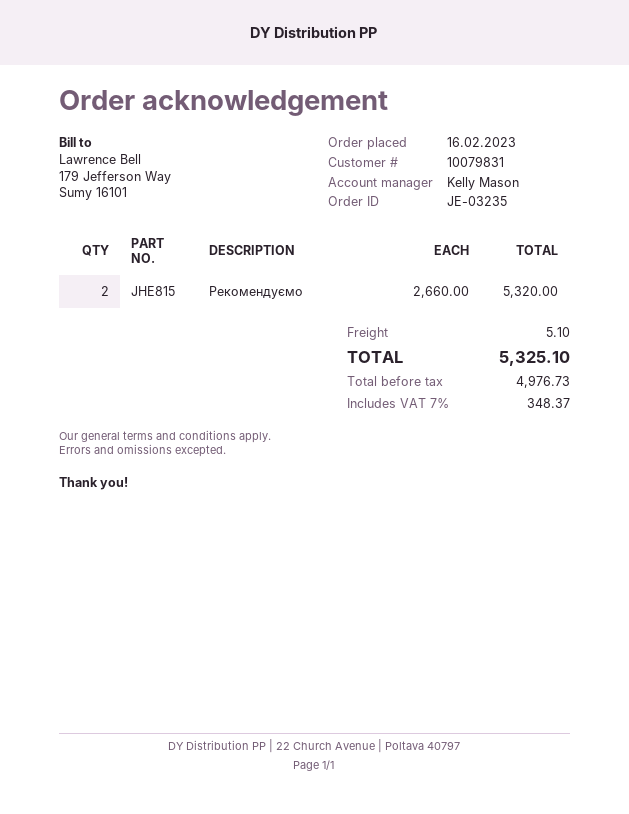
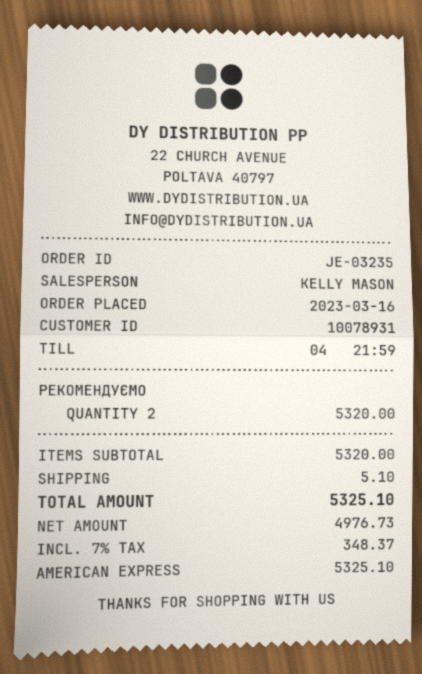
order date: 2023-02-16 -> 2023-03-16
customer number: 10079831 -> 10078931

